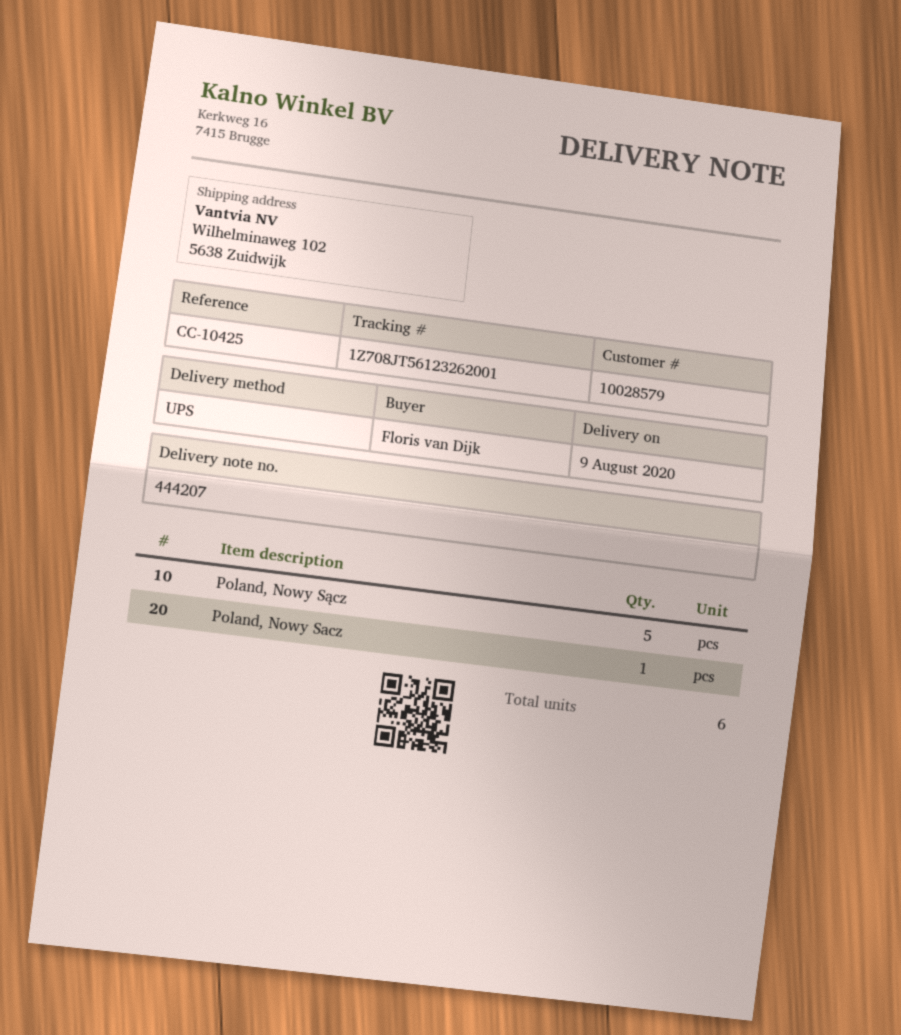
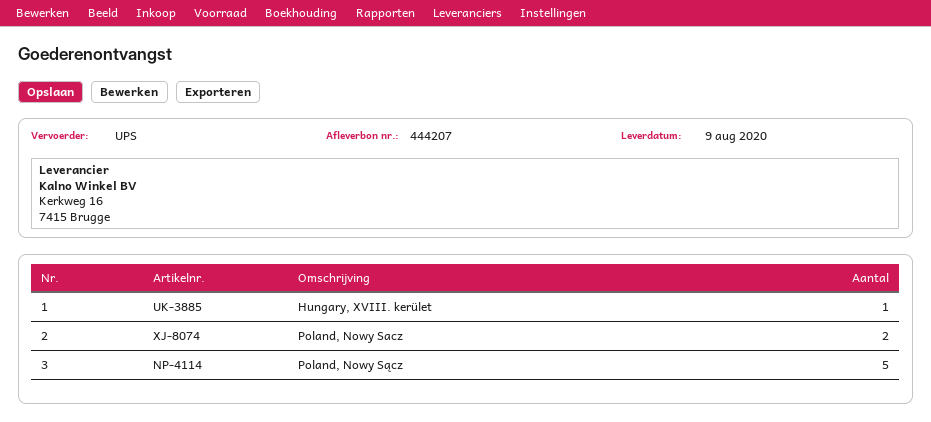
Poland, Nowy Sacz: 1 -> 2
Hungary, XVIII. kerület: none -> 1

